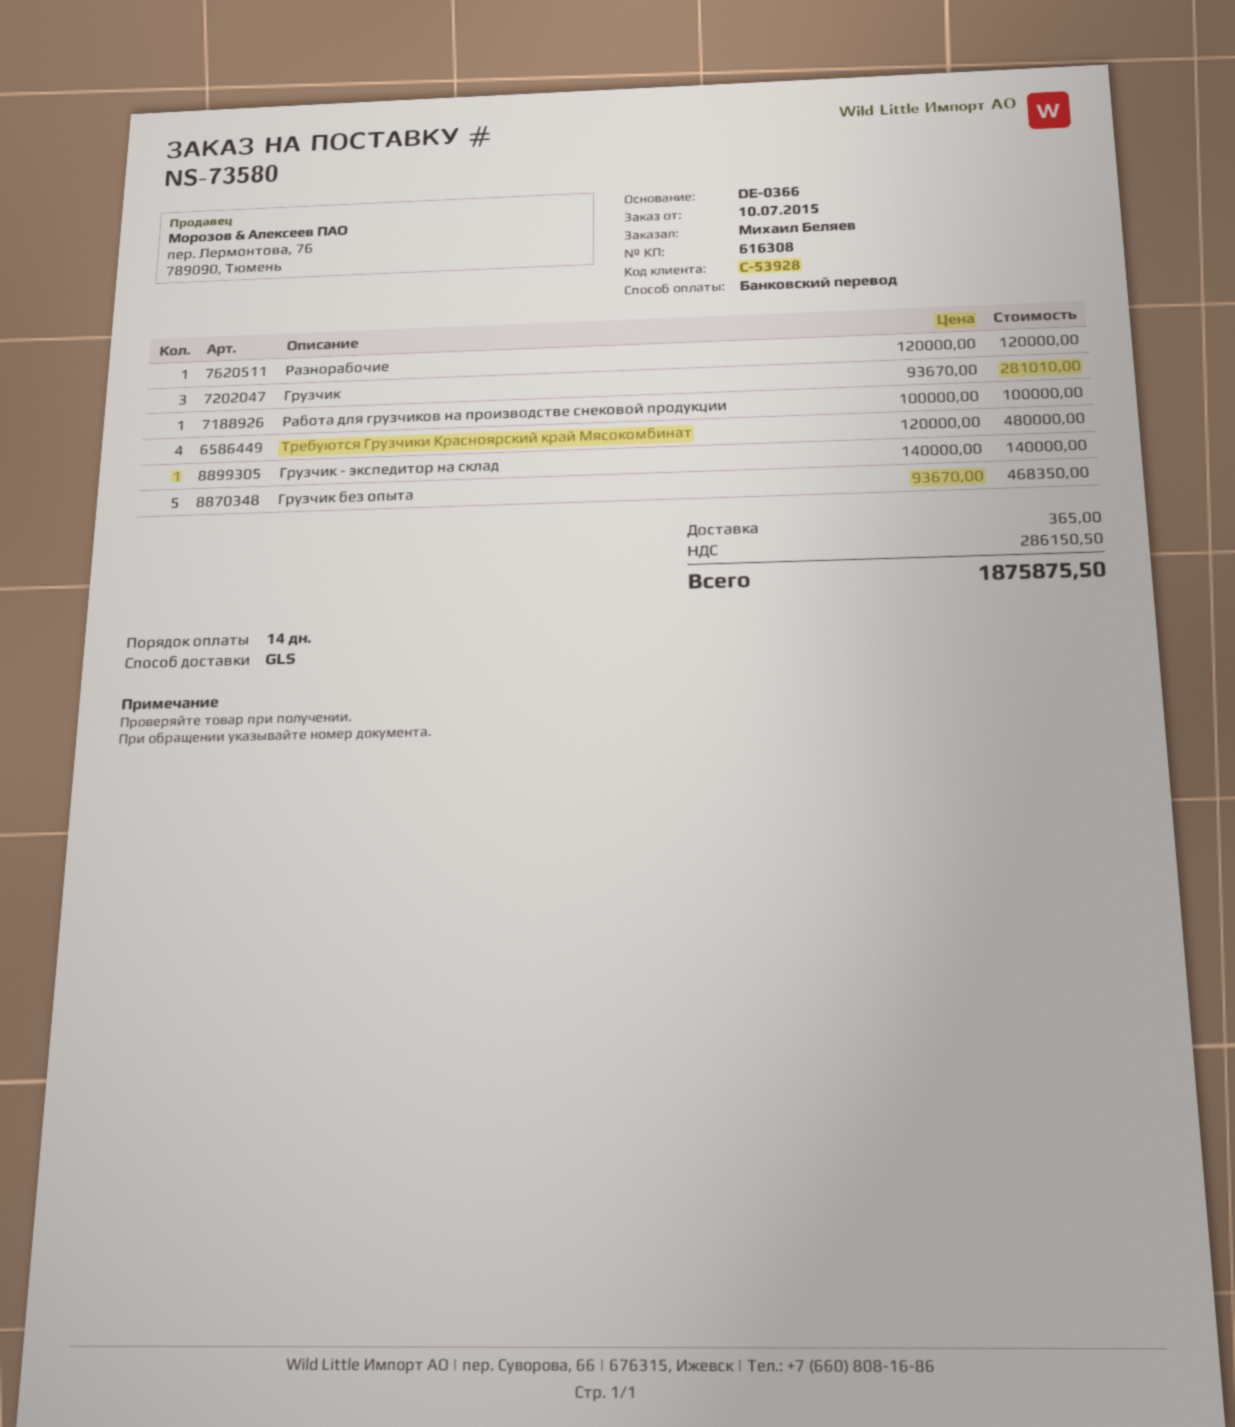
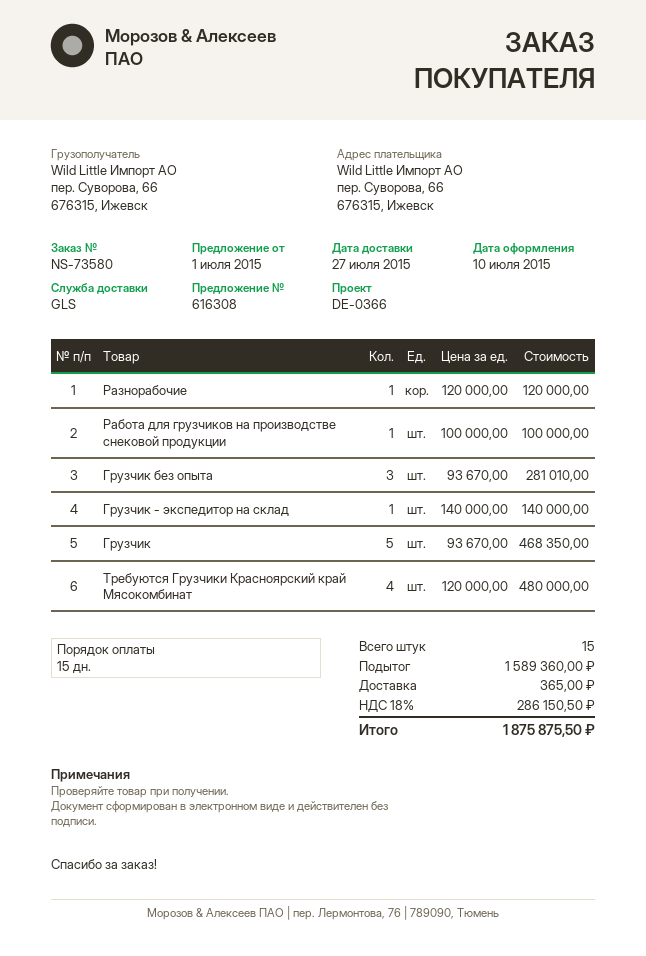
payment terms: 14 days -> 15 days
Грузчик: 3 x 93670.00 = 281010.00 -> 5 x 93670.00 = 468350.00
Грузчик без опыта: 5 x 93670.00 = 468350.00 -> 3 x 93670.00 = 281010.00

